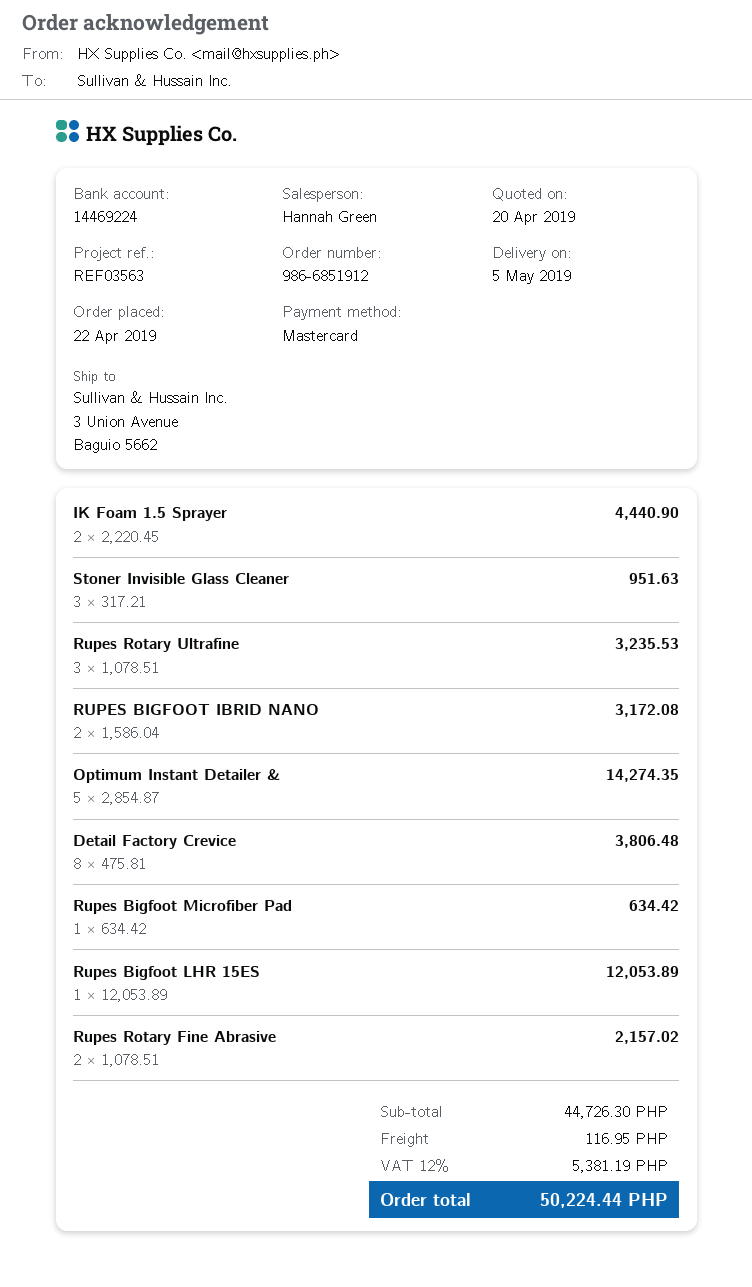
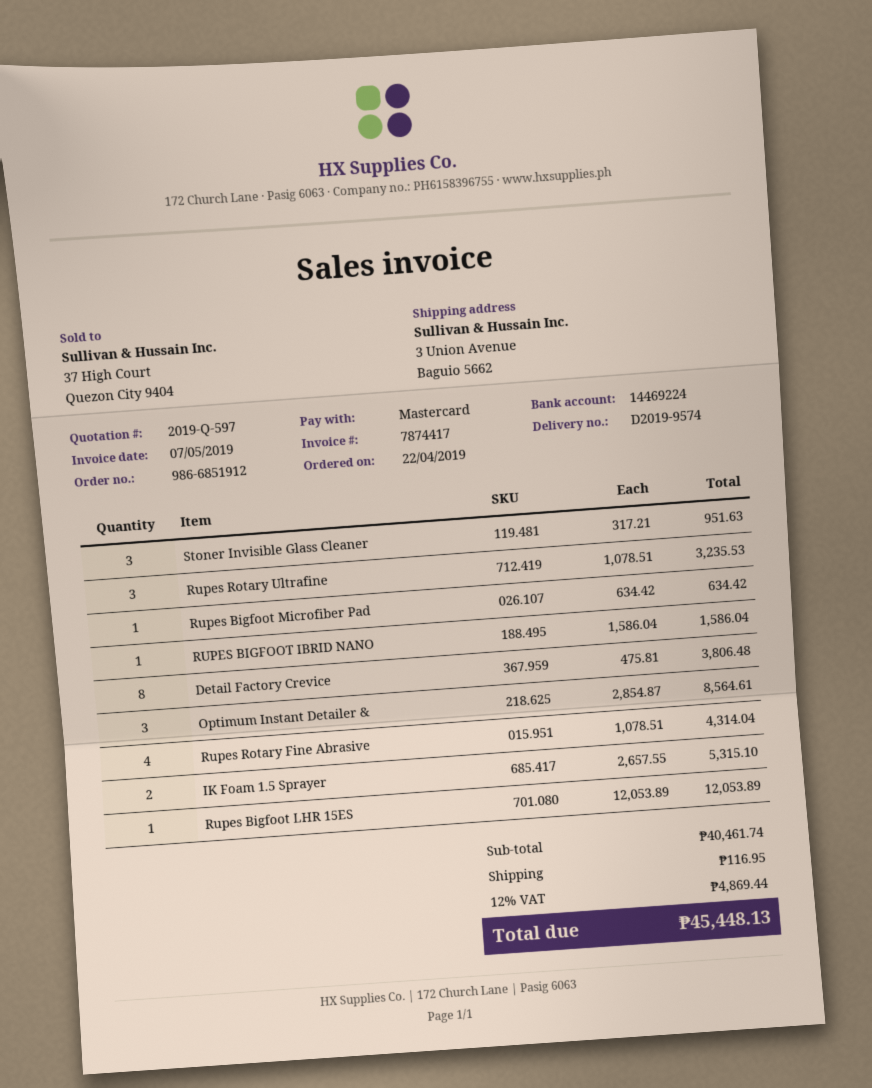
IK Foam 1.5 Sprayer: 2 x 2220.45 = 4440.90 -> 2 x 2657.55 = 5315.10
RUPES BIGFOOT IBRID NANO: 2 x 1586.04 = 3172.08 -> 1 x 1586.04 = 1586.04
Optimum Instant Detailer &: 5 x 2854.87 = 14274.35 -> 3 x 2854.87 = 8564.61
Rupes Rotary Fine Abrasive: 2 x 1078.51 = 2157.02 -> 4 x 1078.51 = 4314.04
subtotal: 44726.30 -> 40461.74
tax: 12% = 5381.19 -> 12% = 4869.44
total: 50224.44 -> 45448.13

